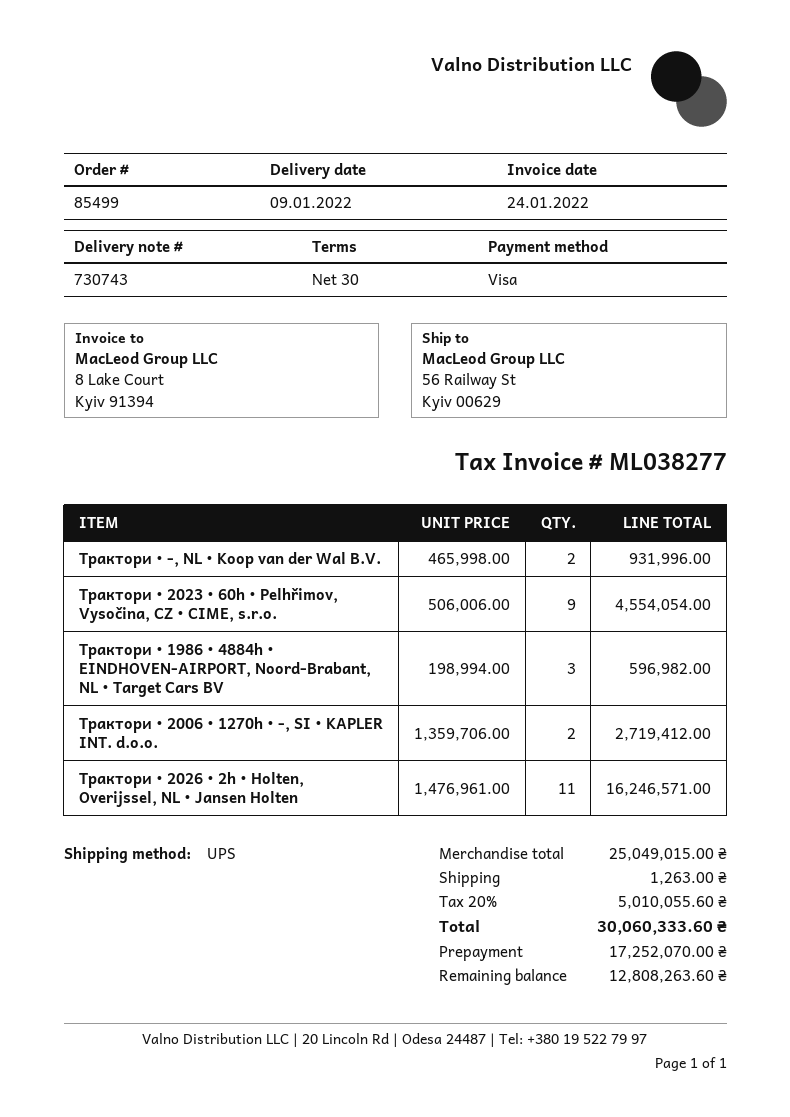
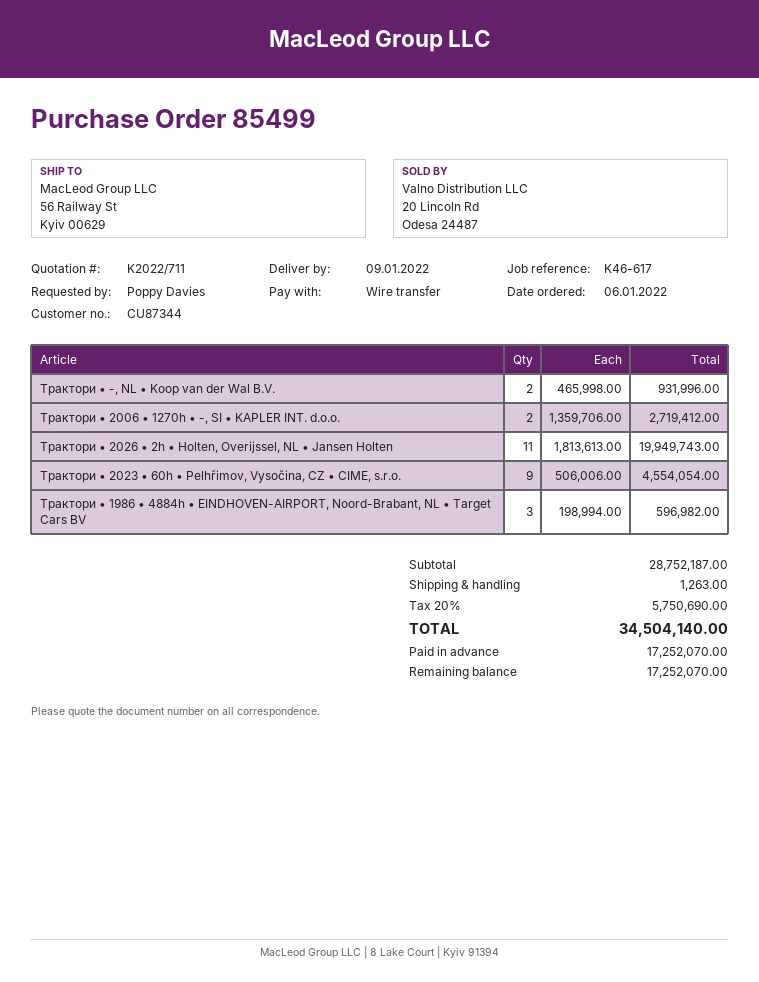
payment method: Visa -> bank transfer
Трактори • 2026 • 2h • Holten, Overijssel, NL • Jansen Holten: 11 x 1476961.00 = 16246571.00 -> 11 x 1813613.00 = 19949743.00
subtotal: 25049015.00 -> 28752187.00
tax: 20% = 5010055.60 -> 20% = 5750690.00
total: 30060333.60 -> 34504140.00
balance: 12808263.60 -> 17252070.00

